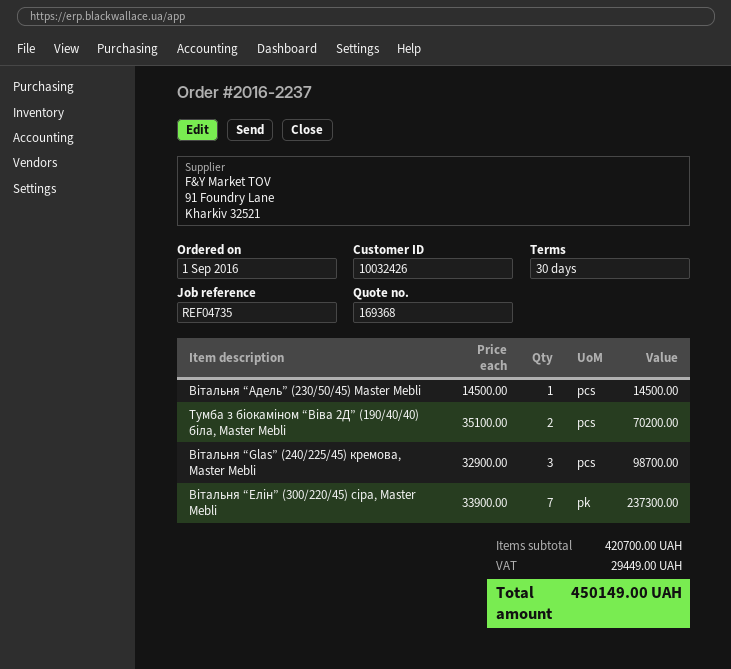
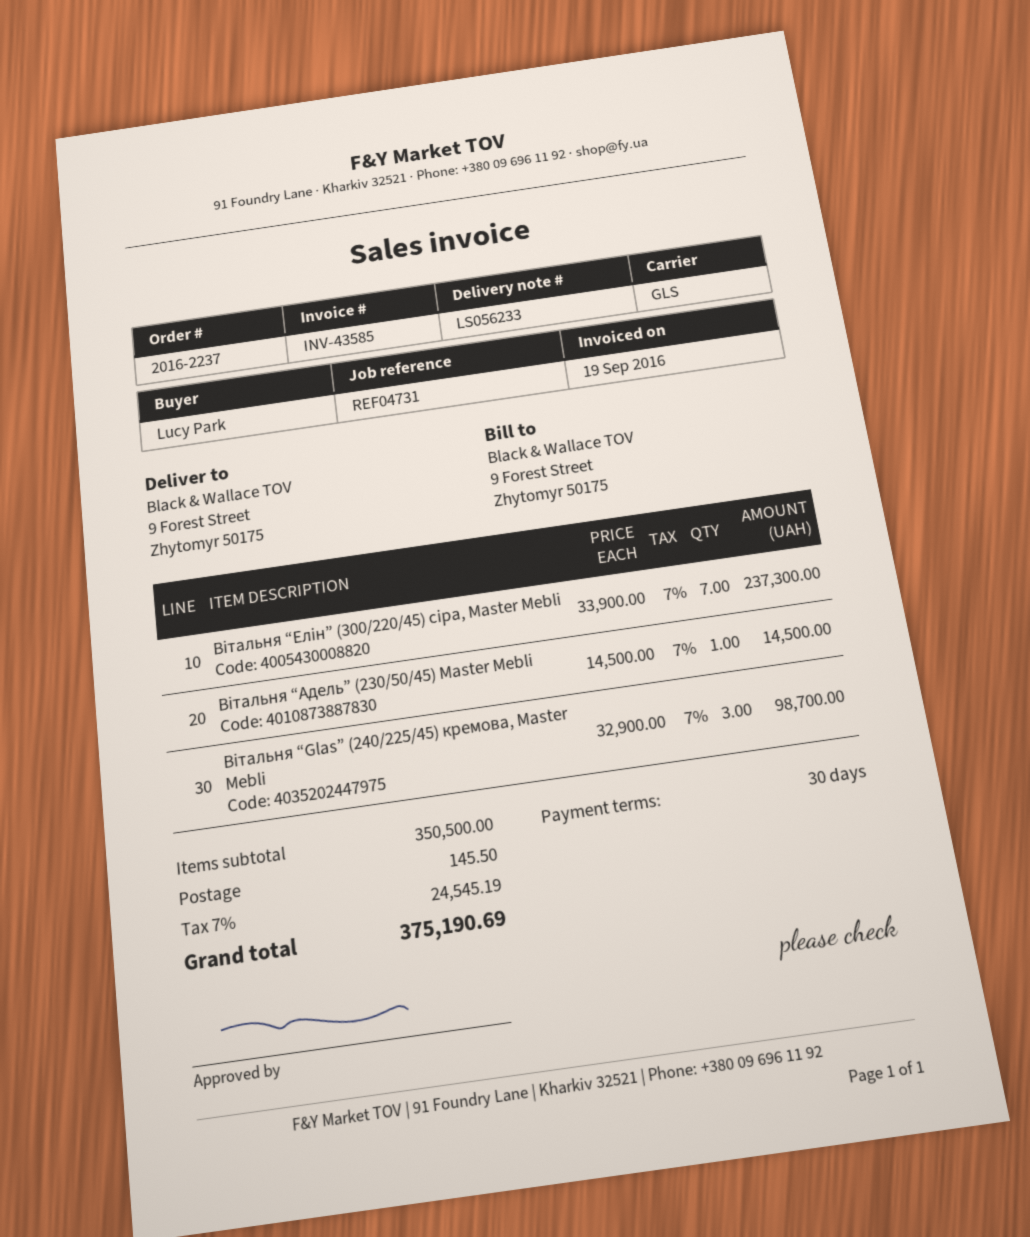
reference: REF04735 -> REF04731
Тумба з біокаміном “Віва 2Д” (190/40/40) біла, Master Mebli: 2 x 35100.00 = 70200.00 -> none
subtotal: 420700.00 -> 350500.00
shipping: none -> 145.50
tax: 29449.00 -> 24545.19
total: 450149.00 -> 375190.69

